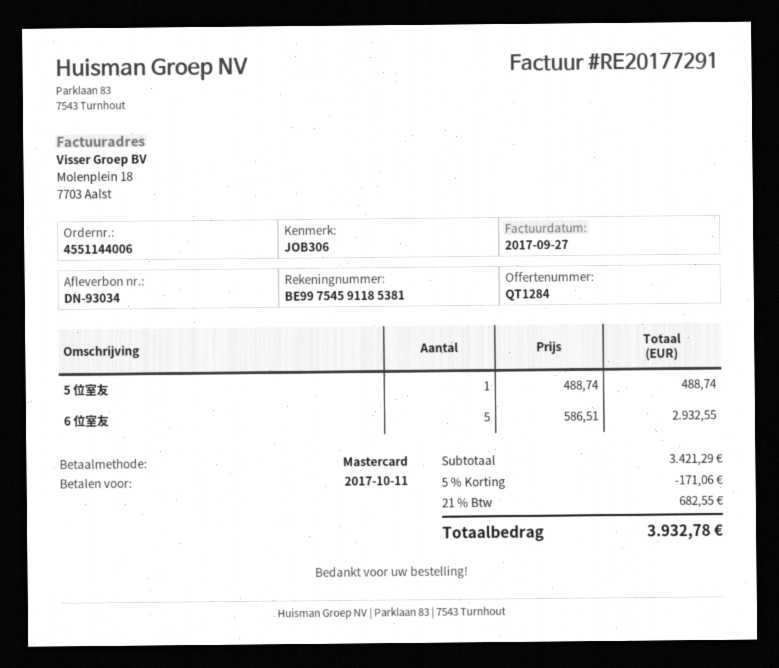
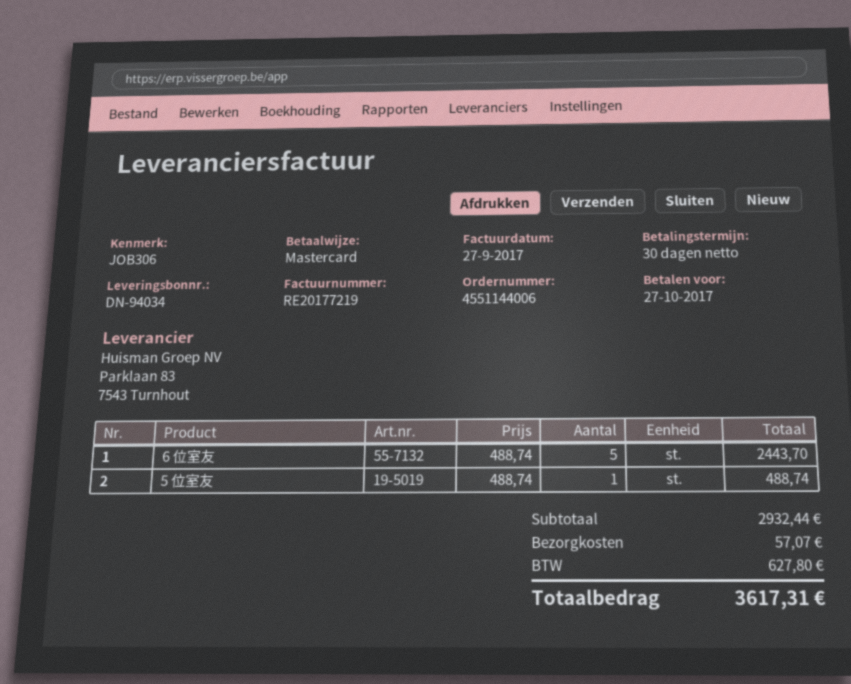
delivery note number: DN-93034 -> DN-94034
invoice number: RE20177291 -> RE20177219
due date: 2017-10-11 -> 2017-10-27
6 位室友: 5 x 586.51 = 2932.55 -> 5 x 488.74 = 2443.70
subtotal: 3421.29 -> 2932.44
discount: 5% = 171.06 -> none
shipping: none -> 57.07
tax: 682.55 -> 627.80
total: 3932.78 -> 3617.31

